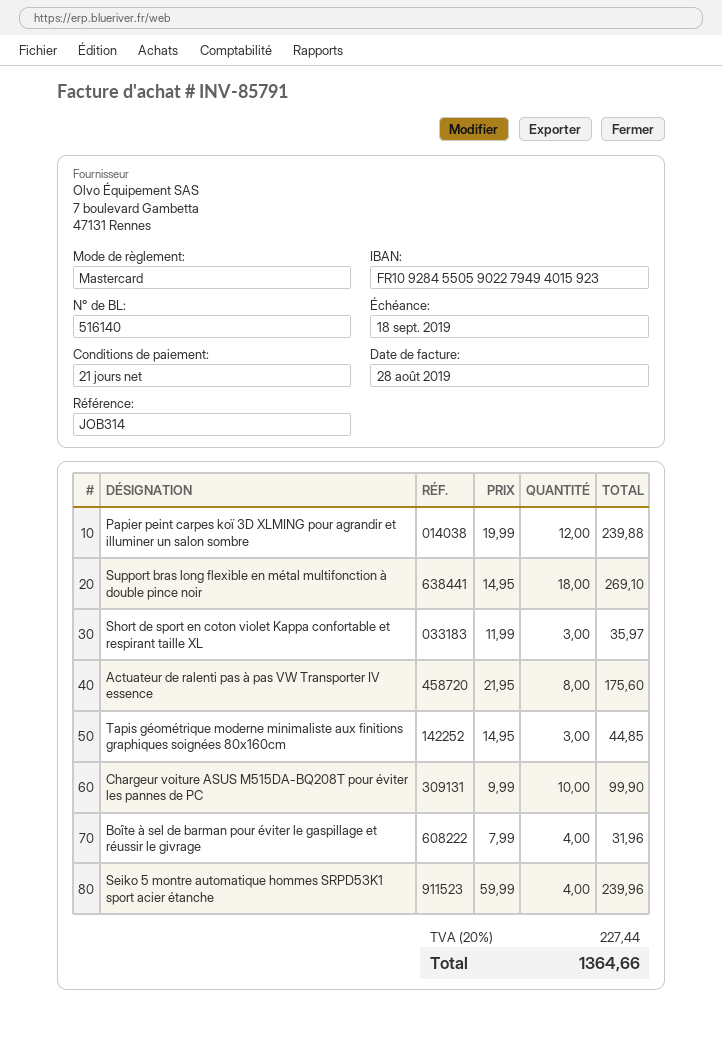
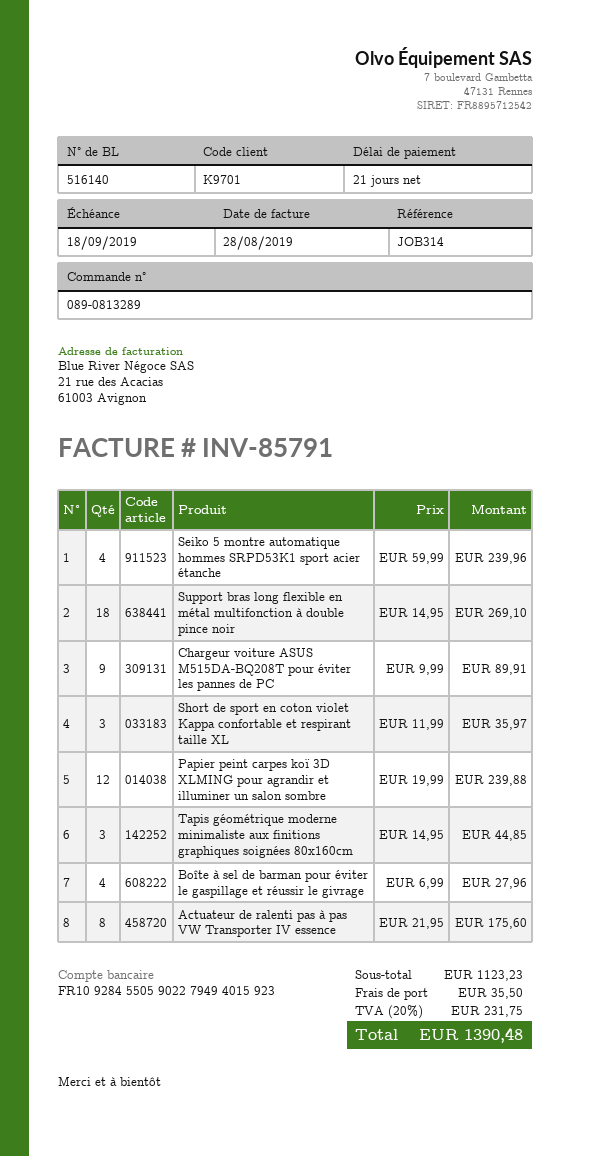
Chargeur voiture ASUS M515DA-BQ208T pour éviter les pannes de PC: 10 x 9.99 = 99.90 -> 9 x 9.99 = 89.91
Boîte à sel de barman pour éviter le gaspillage et réussir le givrage: 4 x 7.99 = 31.96 -> 4 x 6.99 = 27.96
shipping: none -> 35.50
tax: 20% = 227.44 -> 20% = 231.75
total: 1364.66 -> 1390.48

